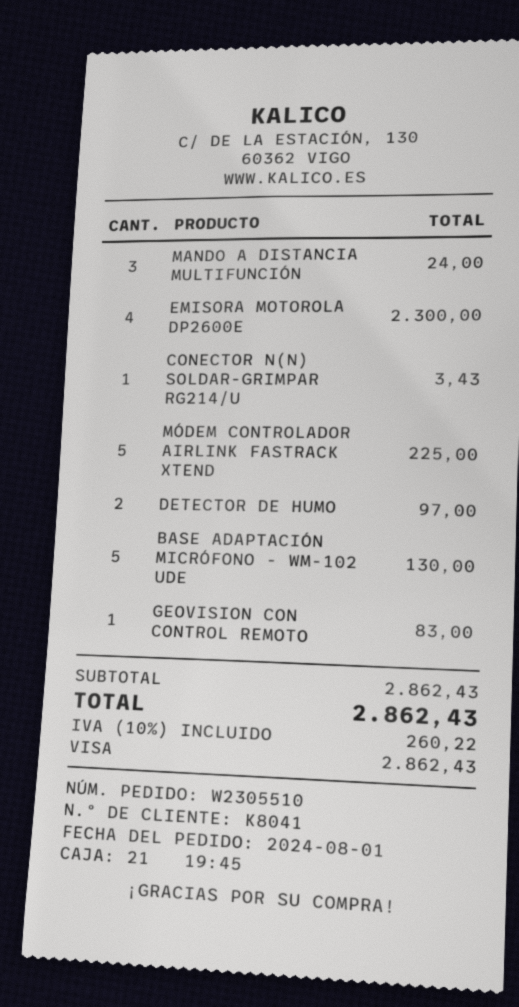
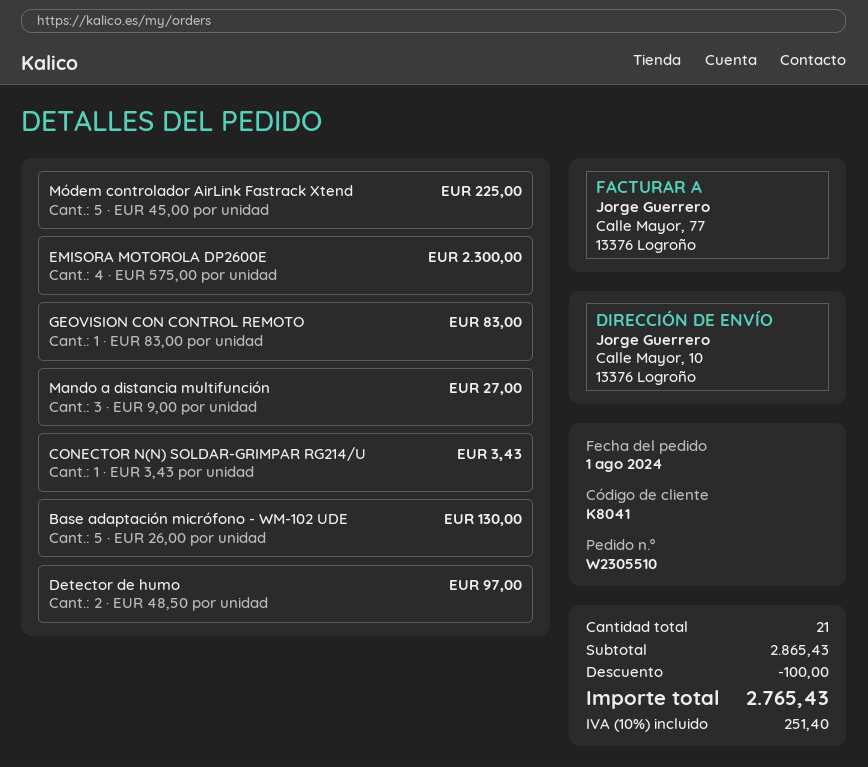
MANDO A DISTANCIA MULTIFUNCIÓN: 3 for 24.00 -> 3 for 27.00
subtotal: 2862.43 -> 2865.43
discount: none -> 100.00
tax: 10% = 260.22 -> 10% = 251.40
total: 2862.43 -> 2765.43

